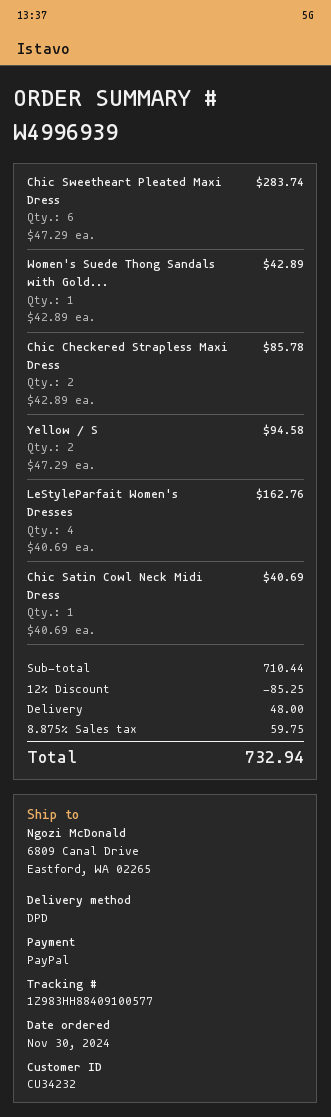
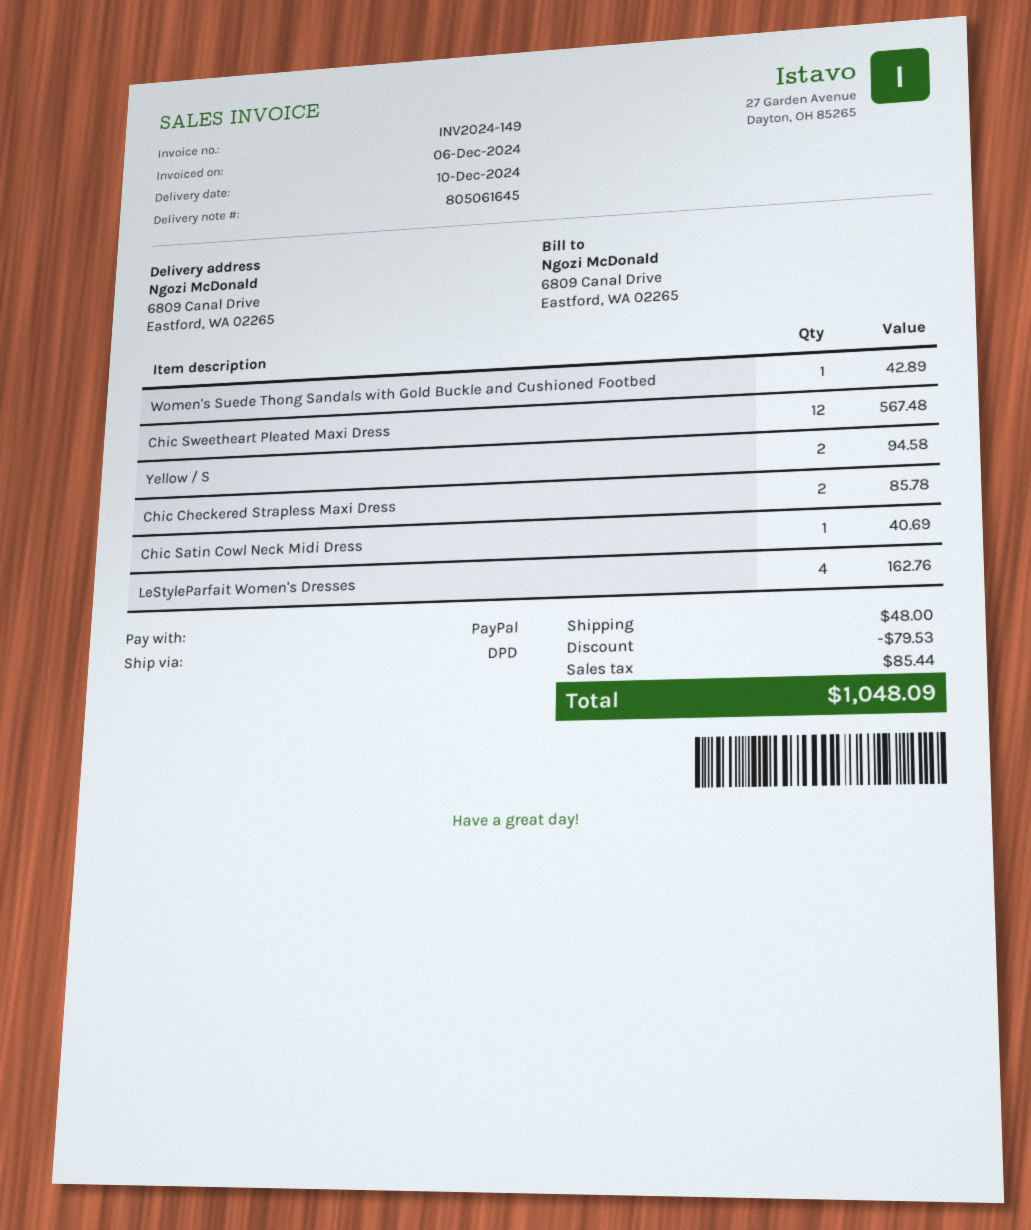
Chic Sweetheart Pleated Maxi Dress: 6 for 283.74 -> 12 for 567.48
discount: 85.25 -> 79.53
tax: 59.75 -> 85.44
total: 732.94 -> 1048.09

